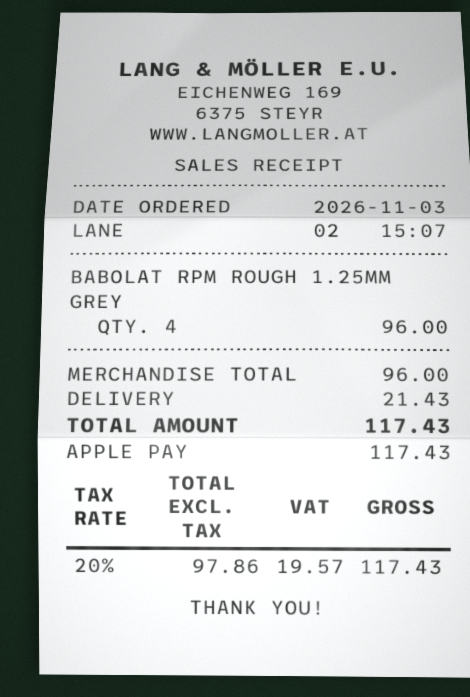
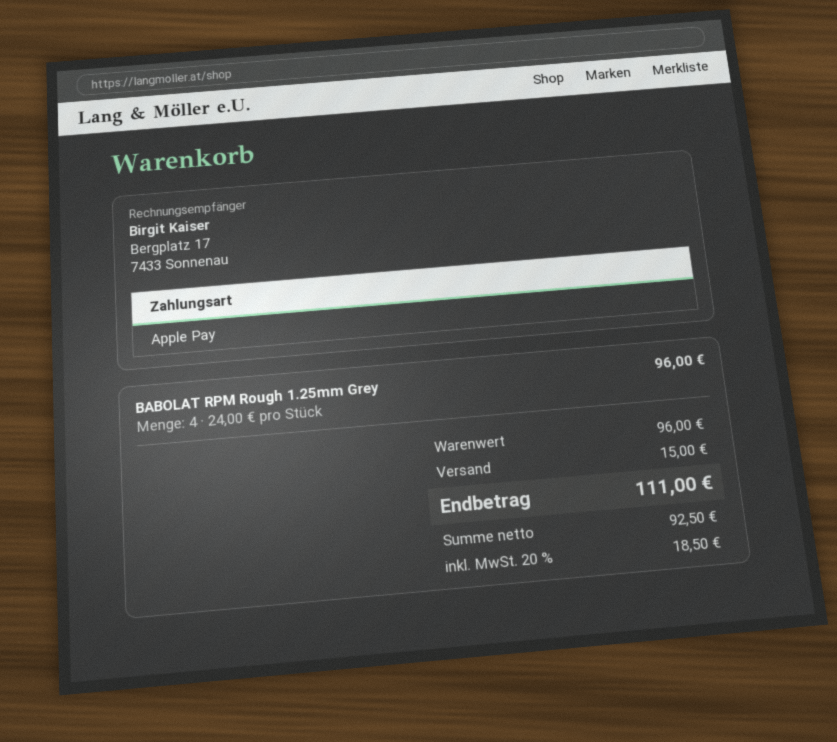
shipping: 21.43 -> 15.00
net: 97.86 -> 92.50
tax: 20% = 19.57 -> 20% = 18.50
total: 117.43 -> 111.00

